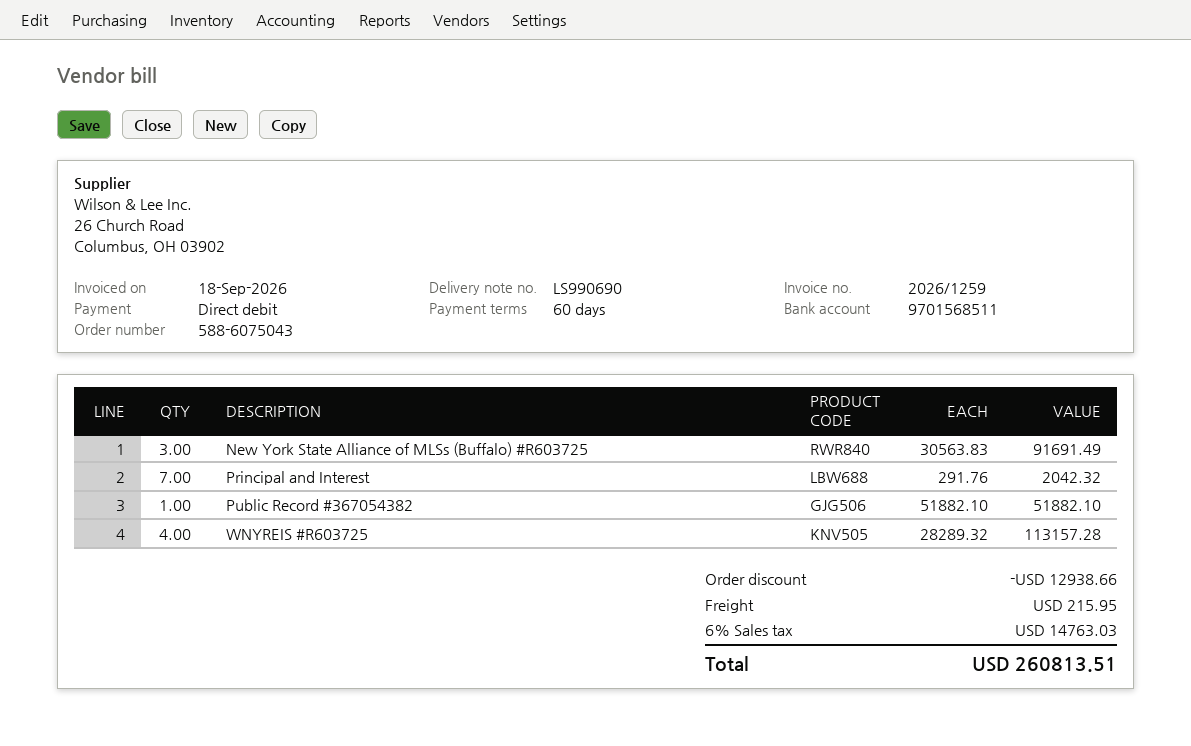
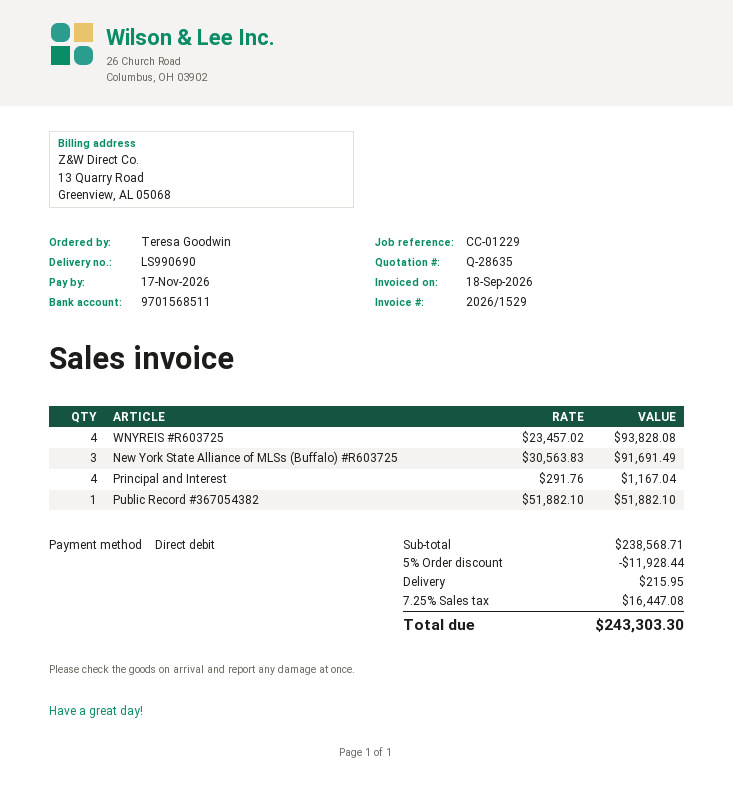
invoice number: 2026/1259 -> 2026/1529
Principal and Interest: 7 x 291.76 = 2042.32 -> 4 x 291.76 = 1167.04
WNYREIS #R603725: 4 x 28289.32 = 113157.28 -> 4 x 23457.02 = 93828.08
discount: 12938.66 -> 11928.44
tax: 6% = 14763.03 -> 7.25% = 16447.08
total: 260813.51 -> 243303.30

